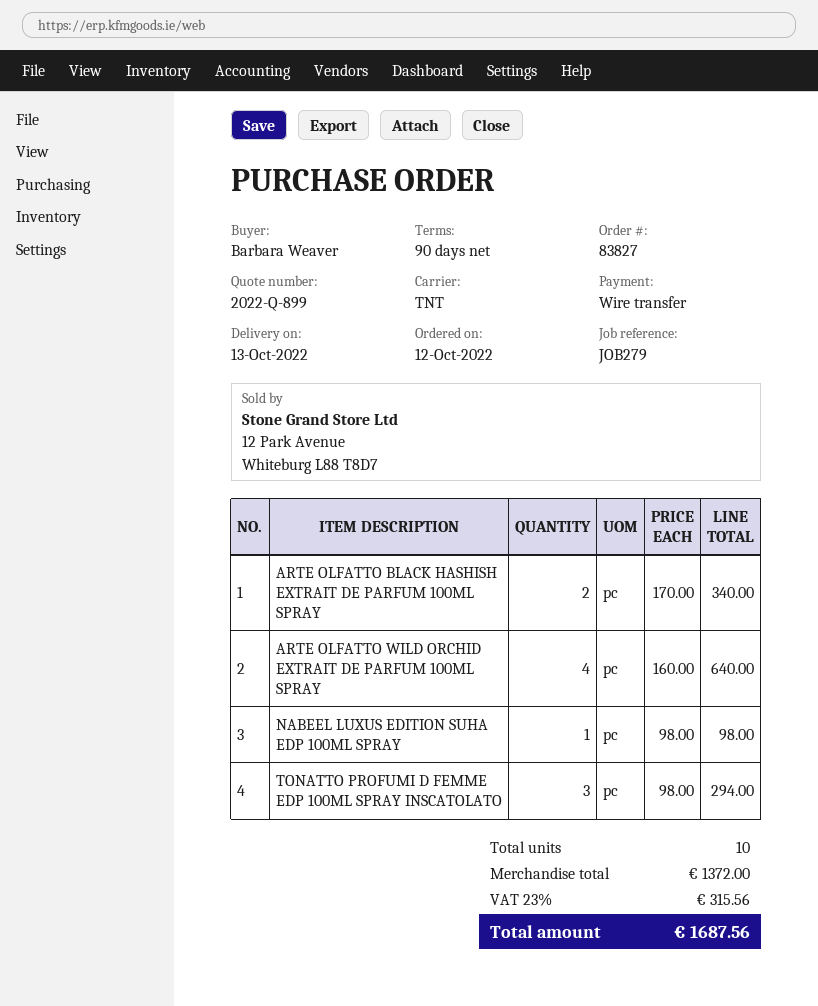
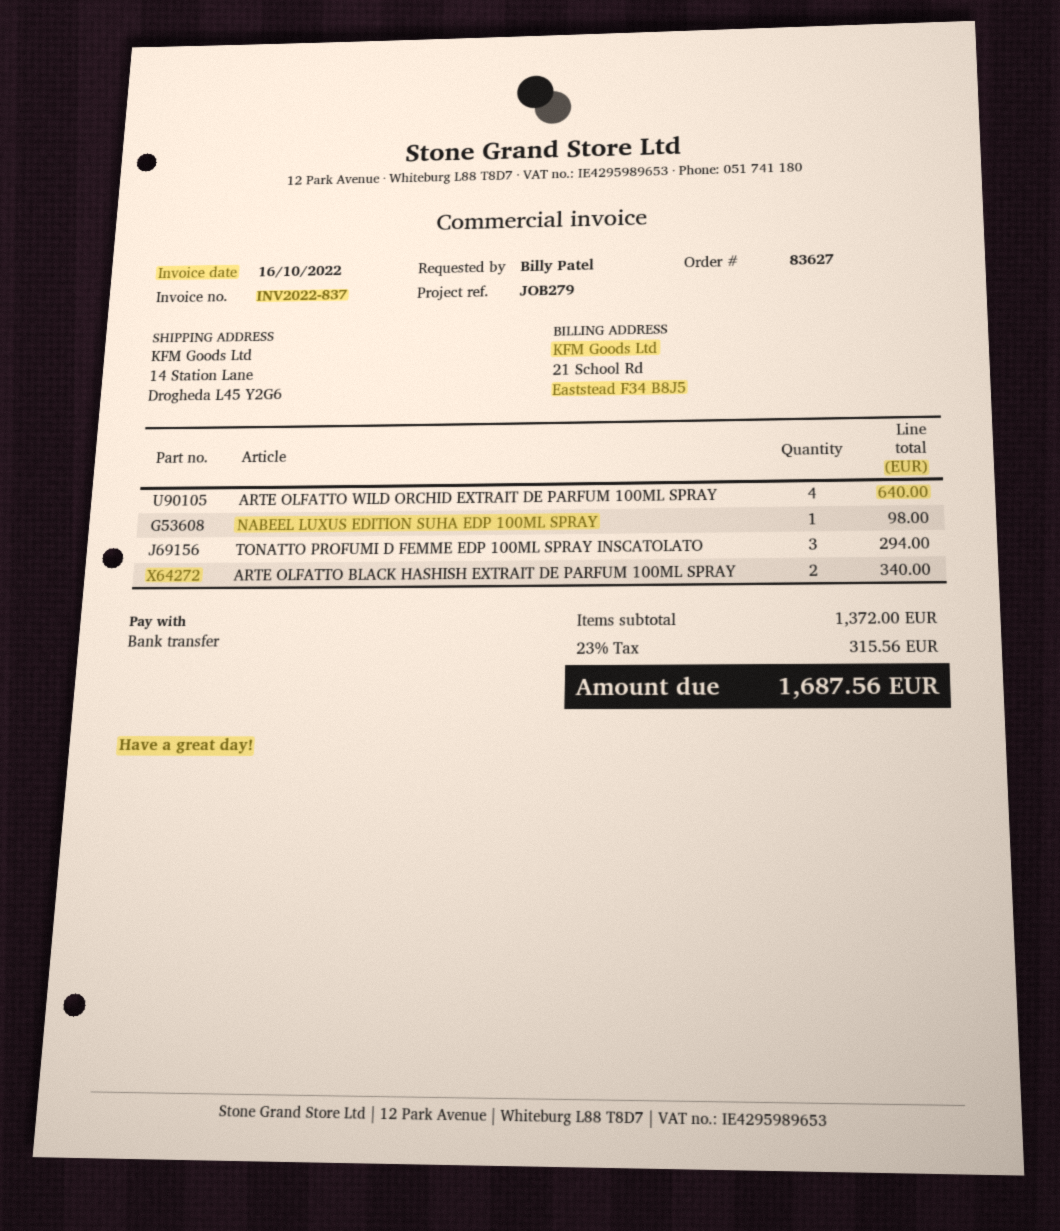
order number: 83827 -> 83627
ordered by: Barbara Weaver -> Billy Patel

